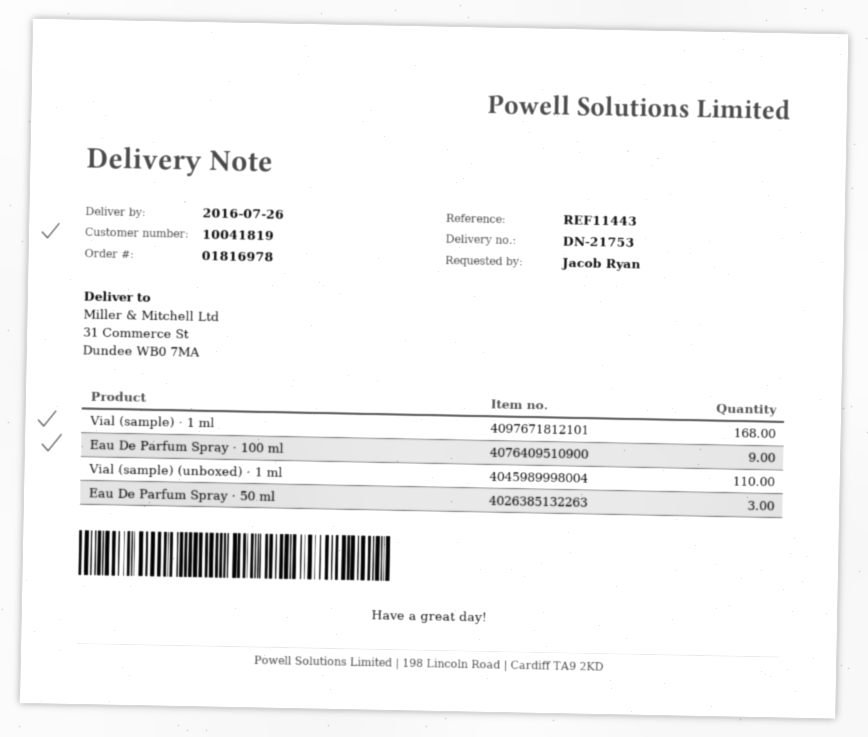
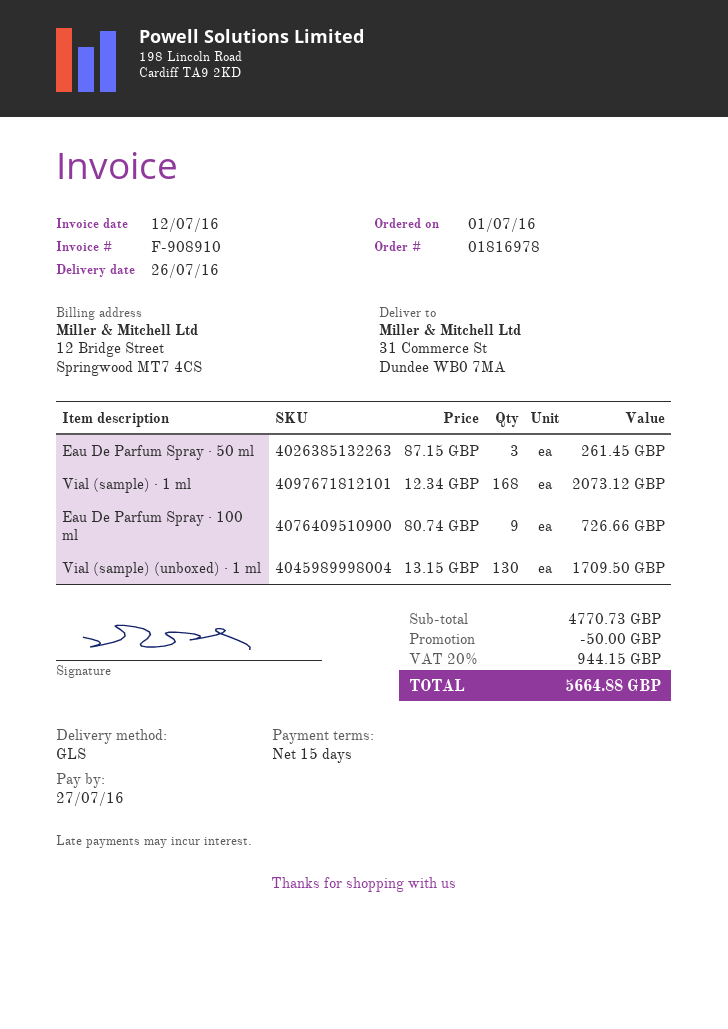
Vial (sample) (unboxed) · 1 ml: 110 -> 130

